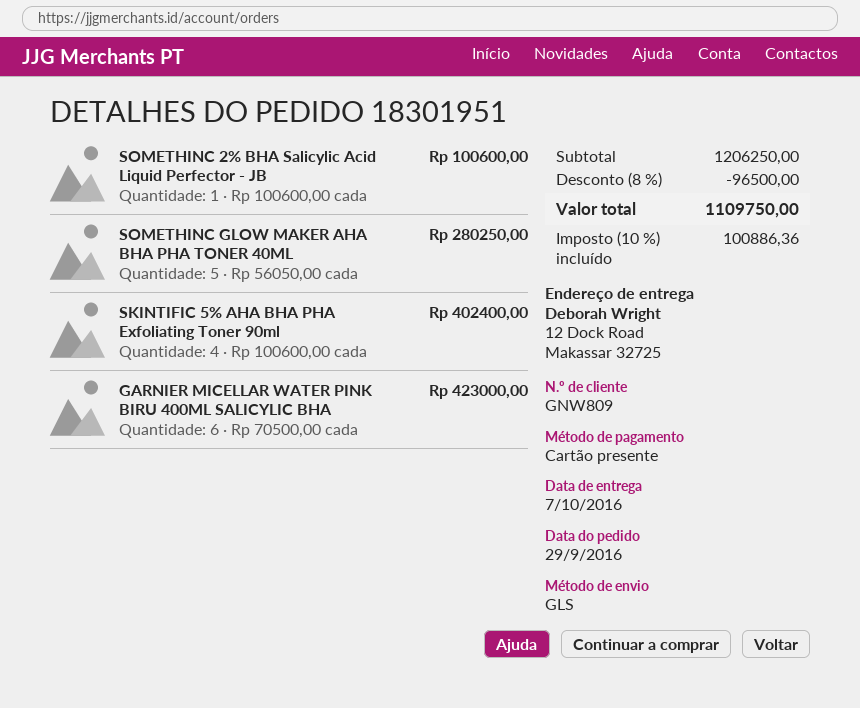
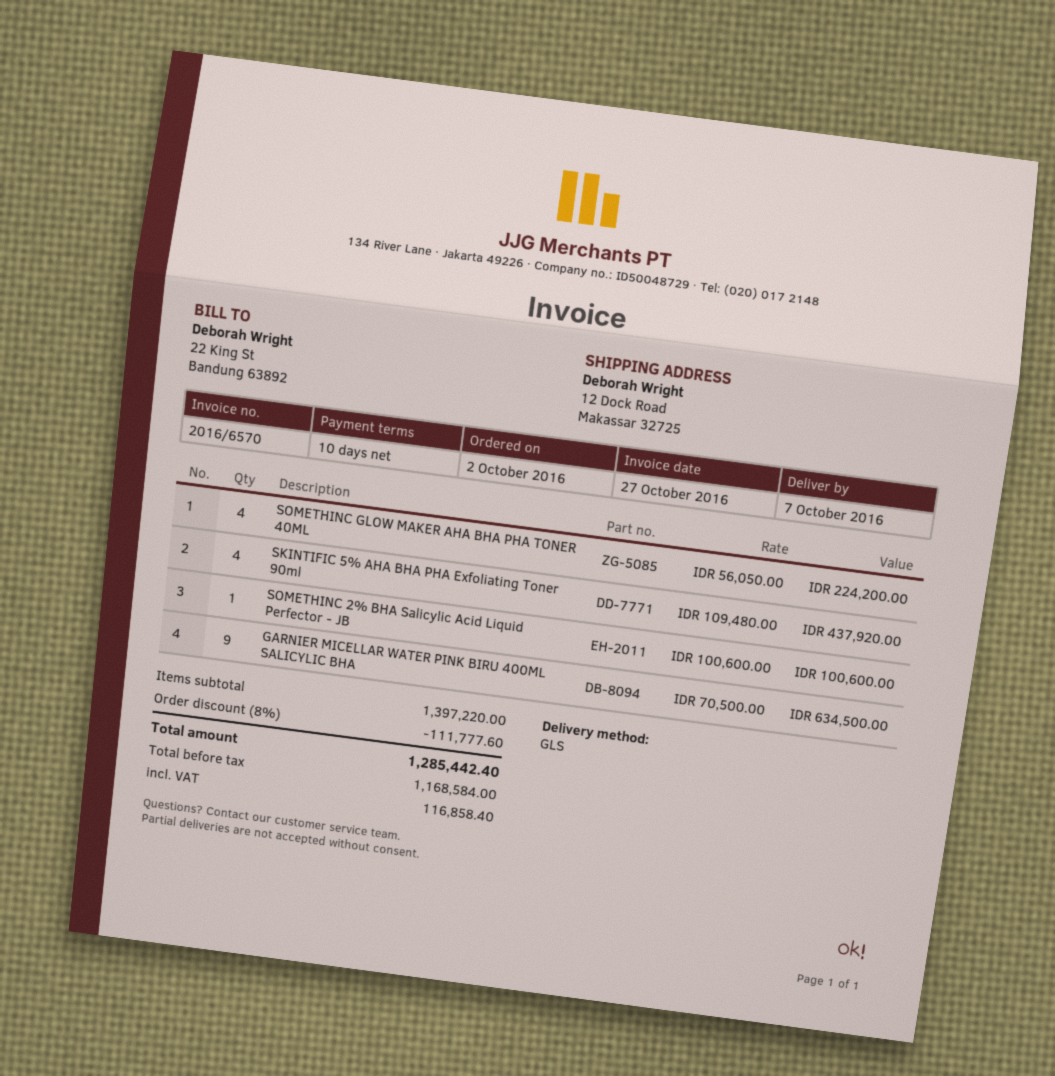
order date: 2016-09-29 -> 2016-10-02
SOMETHINC GLOW MAKER AHA BHA PHA TONER 40ML: 5 x 56050.00 = 280250.00 -> 4 x 56050.00 = 224200.00
SKINTIFIC 5% AHA BHA PHA Exfoliating Toner 90ml: 4 x 100600.00 = 402400.00 -> 4 x 109480.00 = 437920.00
GARNIER MICELLAR WATER PINK BIRU 400ML SALICYLIC BHA: 6 x 70500.00 = 423000.00 -> 9 x 70500.00 = 634500.00
subtotal: 1206250.00 -> 1397220.00
discount: 8% = 96500.00 -> 8% = 111777.60
tax: 100886.36 -> 116858.40
total: 1109750.00 -> 1285442.40

